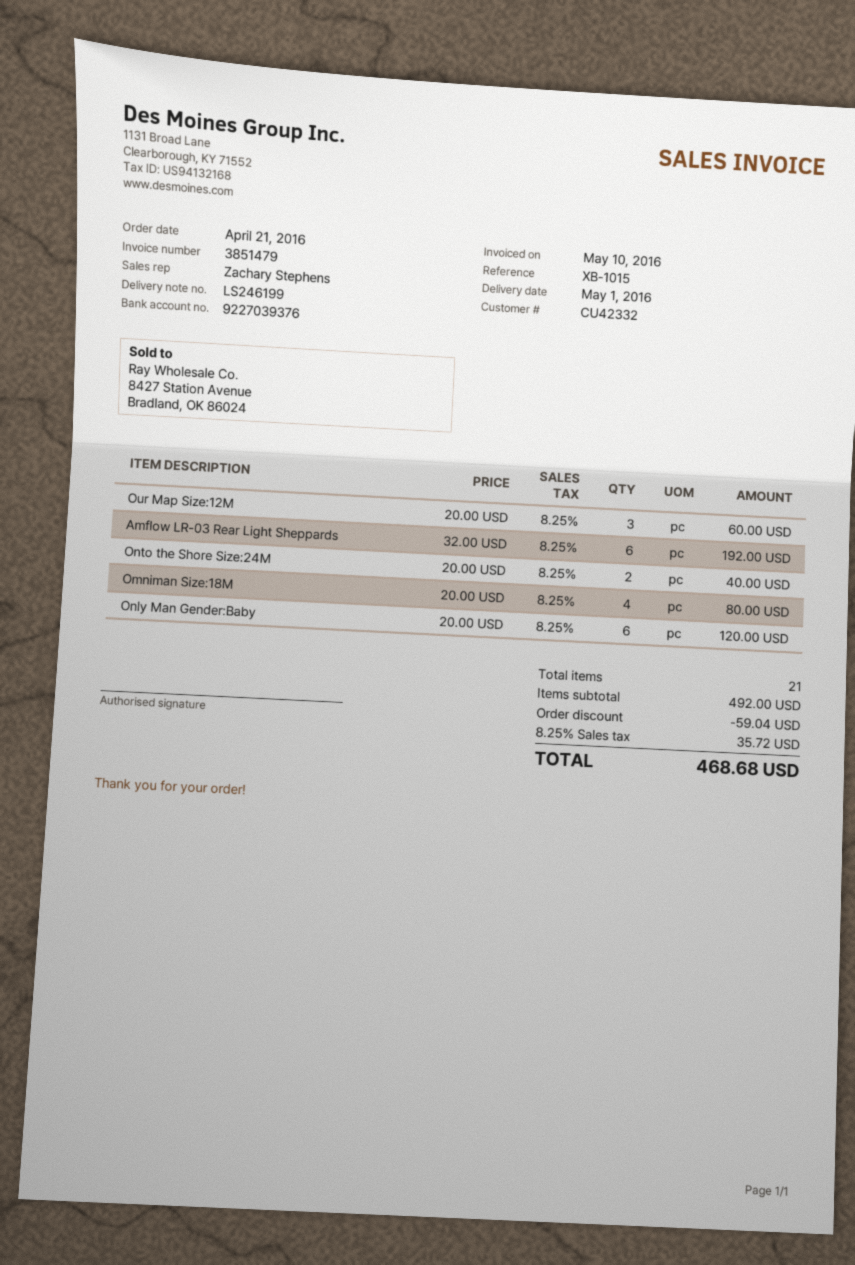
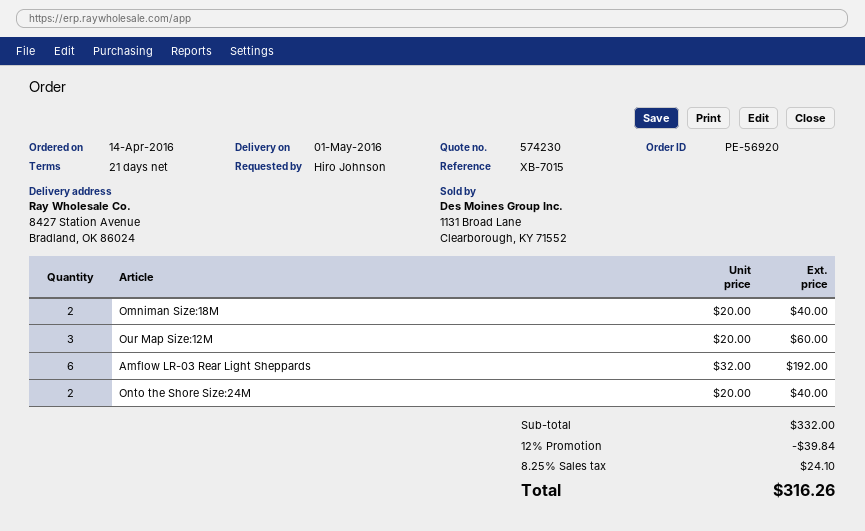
order date: 2016-04-21 -> 2016-04-14
reference: XB-1015 -> XB-7015
Omniman Size:18M: 4 x 20.00 = 80.00 -> 2 x 20.00 = 40.00
Only Man Gender:Baby: 6 x 20.00 = 120.00 -> none
subtotal: 492.00 -> 332.00
discount: 59.04 -> 39.84
tax: 8.25% = 35.72 -> 8.25% = 24.10
total: 468.68 -> 316.26

